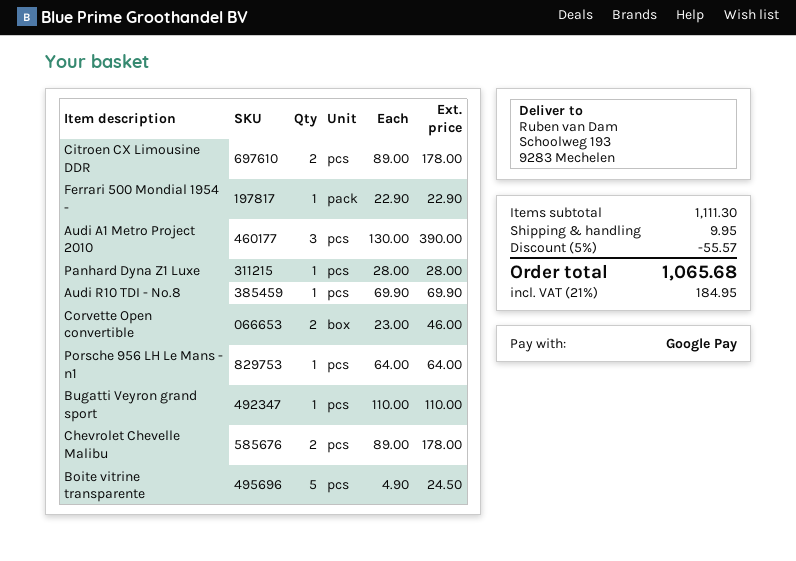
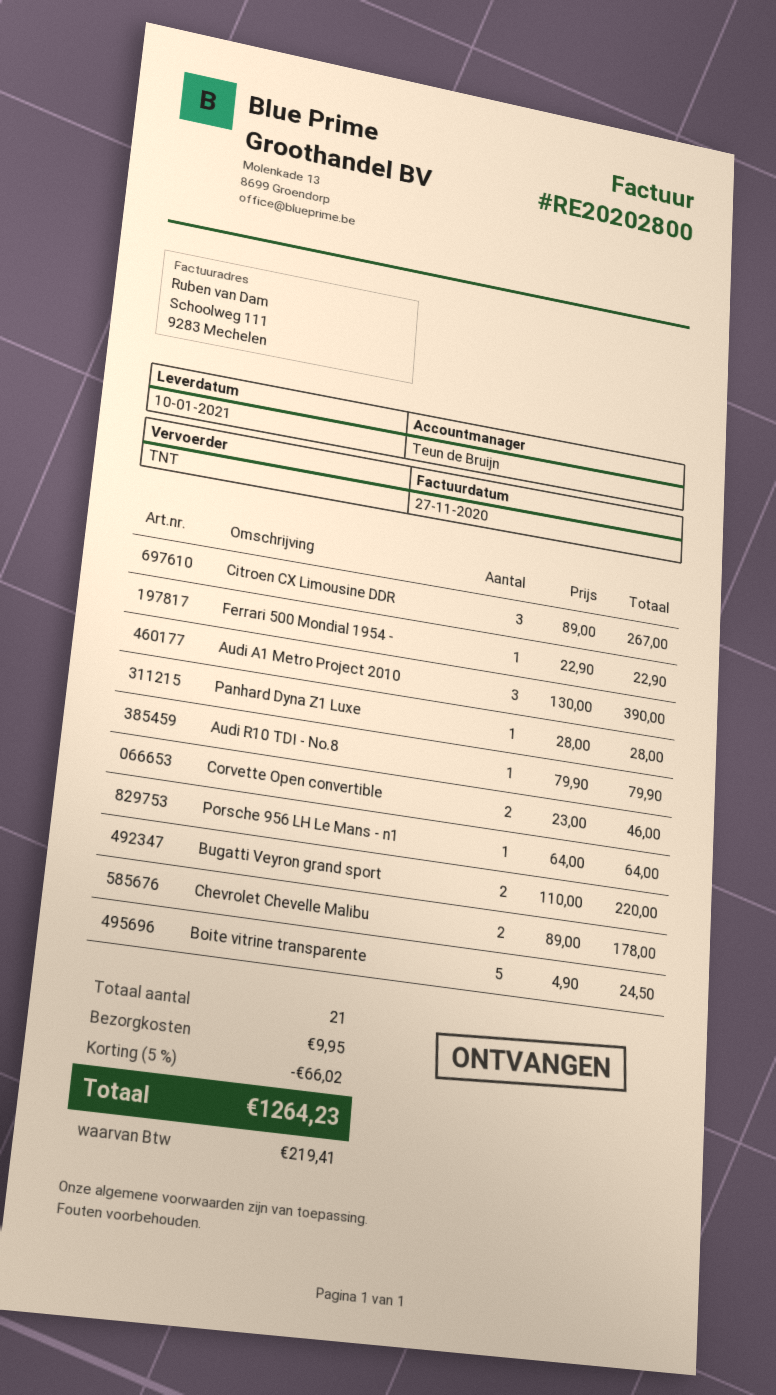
Citroen CX Limousine DDR: 2 x 89.00 = 178.00 -> 3 x 89.00 = 267.00
Audi R10 TDI - No.8: 1 x 69.90 = 69.90 -> 1 x 79.90 = 79.90
Bugatti Veyron grand sport: 1 x 110.00 = 110.00 -> 2 x 110.00 = 220.00
discount: 5% = 55.57 -> 5% = 66.02
tax: 184.95 -> 219.41
total: 1065.68 -> 1264.23

